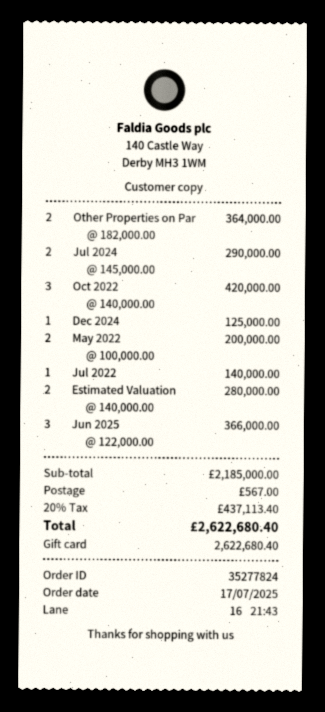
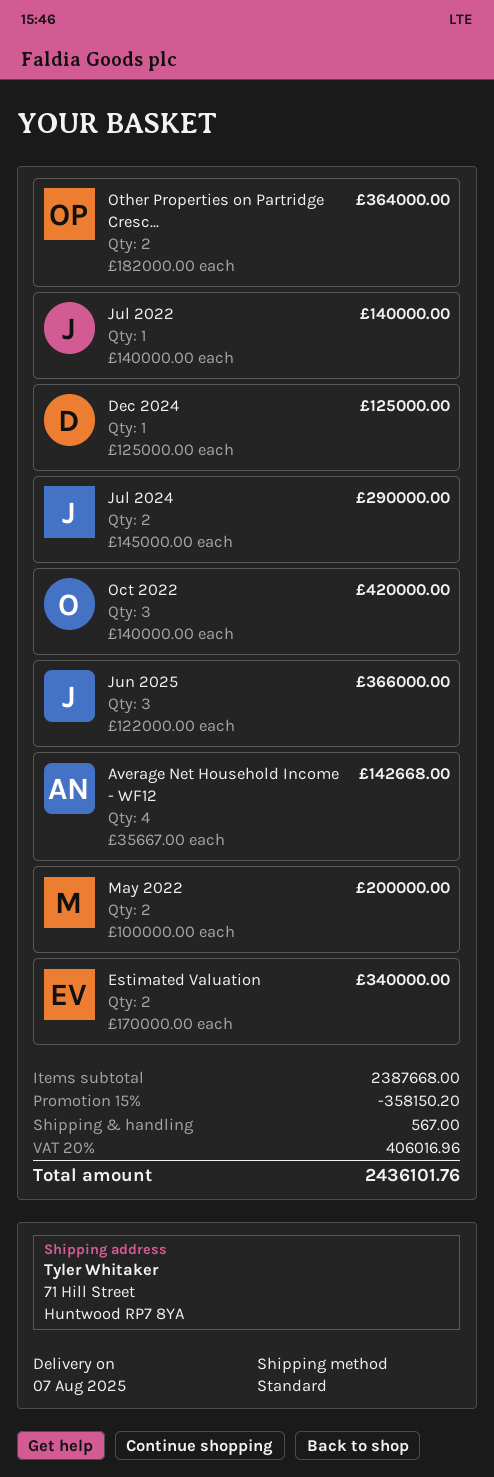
Estimated Valuation: 2 x 140000.00 = 280000.00 -> 2 x 170000.00 = 340000.00
Average Net Household Income - WF12: none -> 4 x 35667.00 = 142668.00
subtotal: 2185000.00 -> 2387668.00
discount: none -> 15% = 358150.20
tax: 20% = 437113.40 -> 20% = 406016.96
total: 2622680.40 -> 2436101.76

